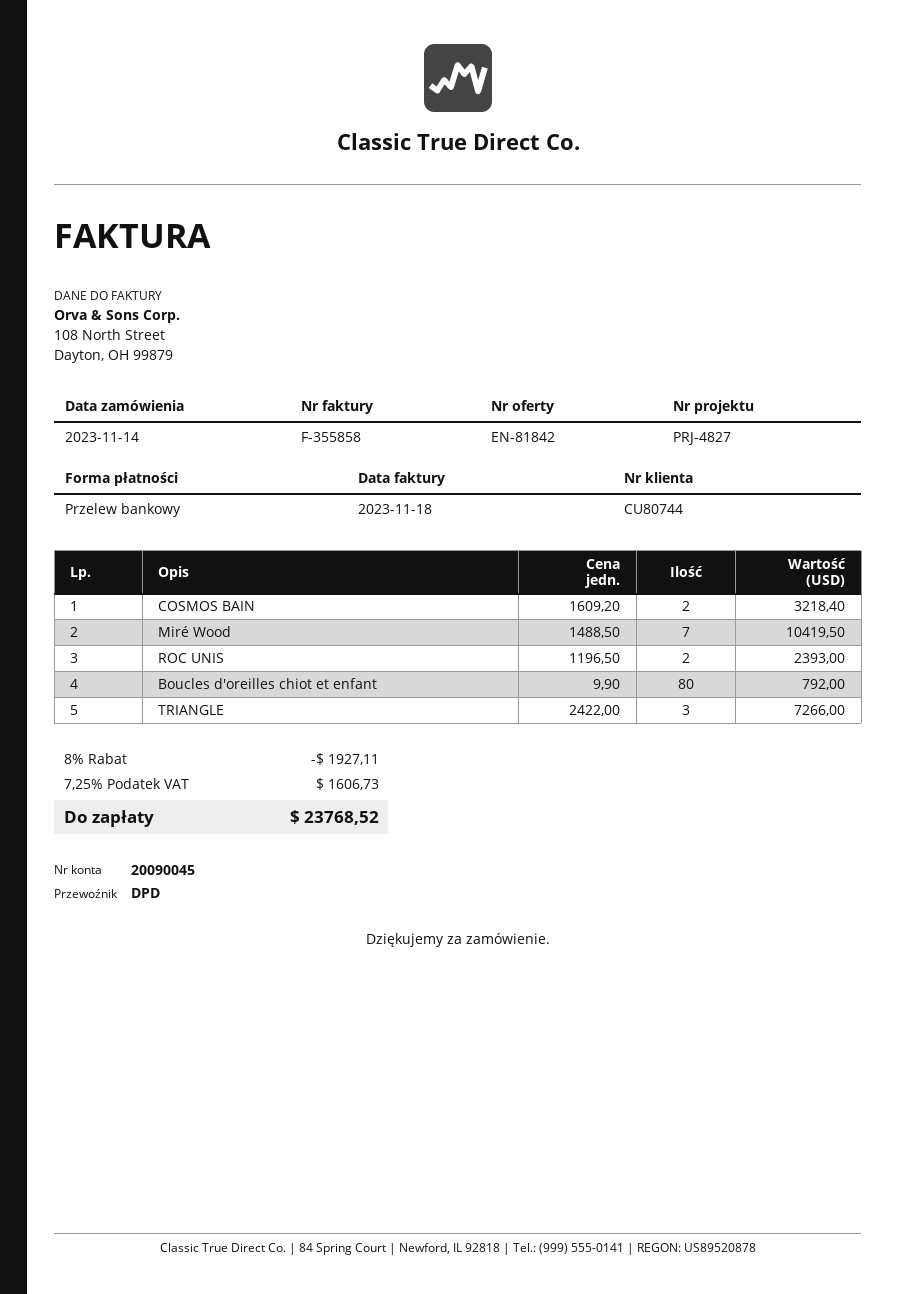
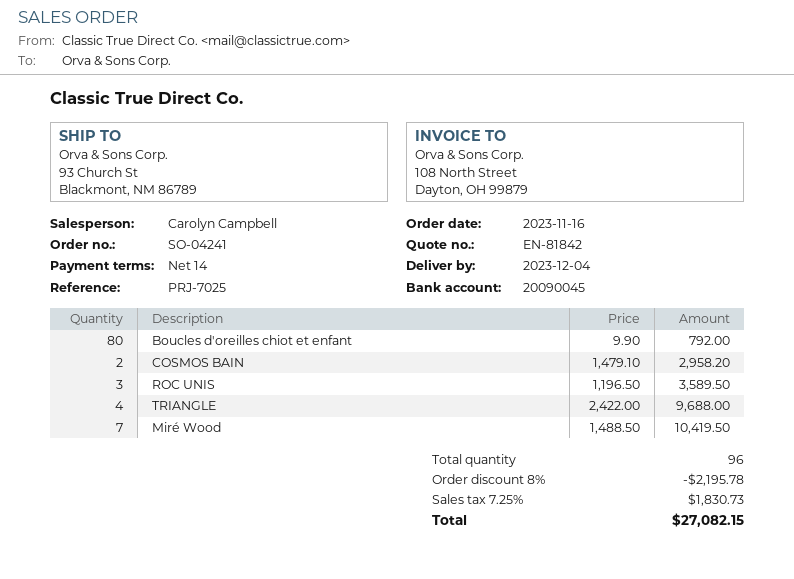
order date: 2023-11-14 -> 2023-11-16
reference: PRJ-4827 -> PRJ-7025
COSMOS BAIN: 2 x 1609.20 = 3218.40 -> 2 x 1479.10 = 2958.20
ROC UNIS: 2 x 1196.50 = 2393.00 -> 3 x 1196.50 = 3589.50
TRIANGLE: 3 x 2422.00 = 7266.00 -> 4 x 2422.00 = 9688.00
discount: 8% = 1927.11 -> 8% = 2195.78
tax: 7.25% = 1606.73 -> 7.25% = 1830.73
total: 23768.52 -> 27082.15

